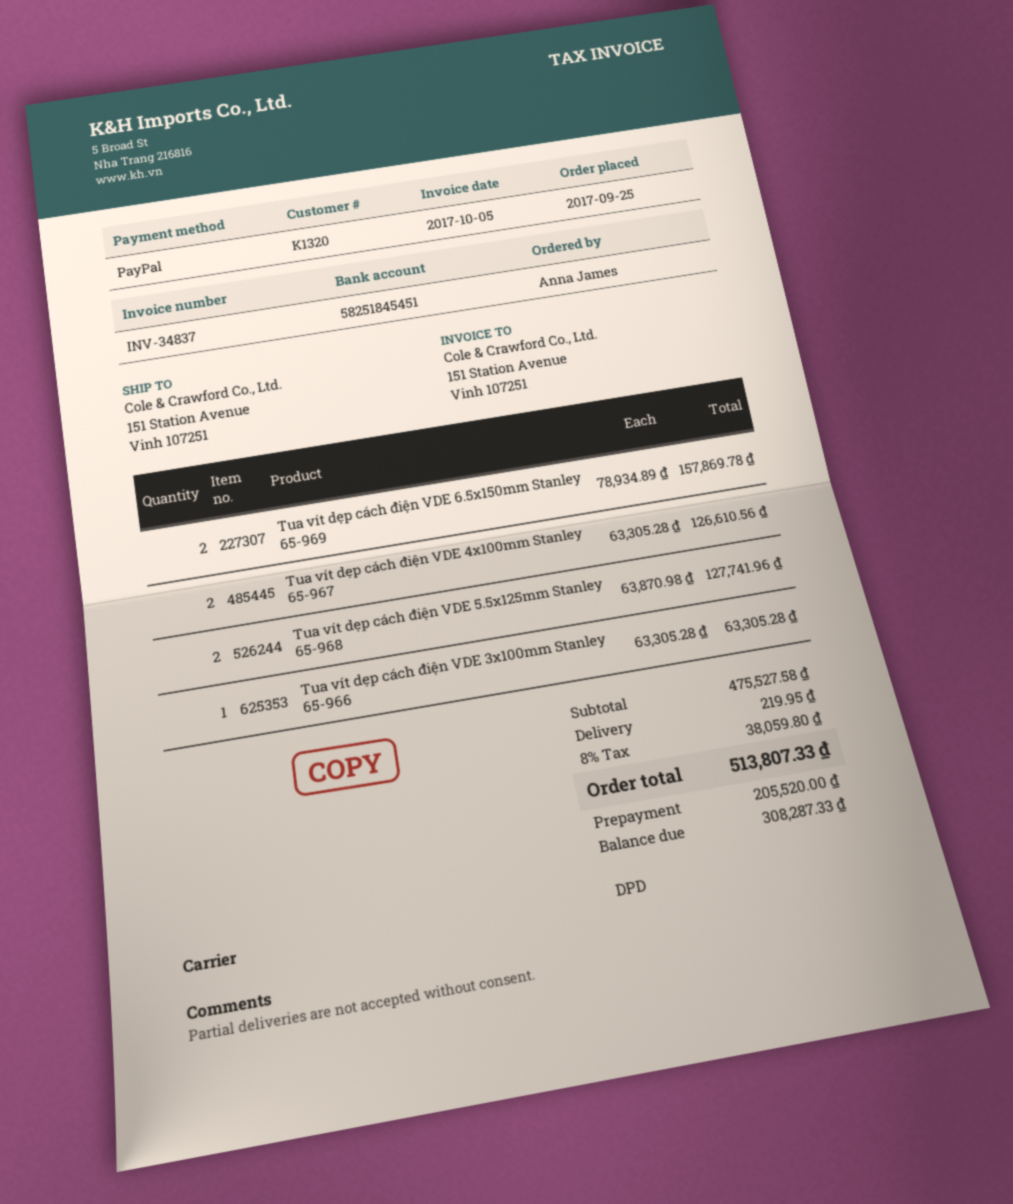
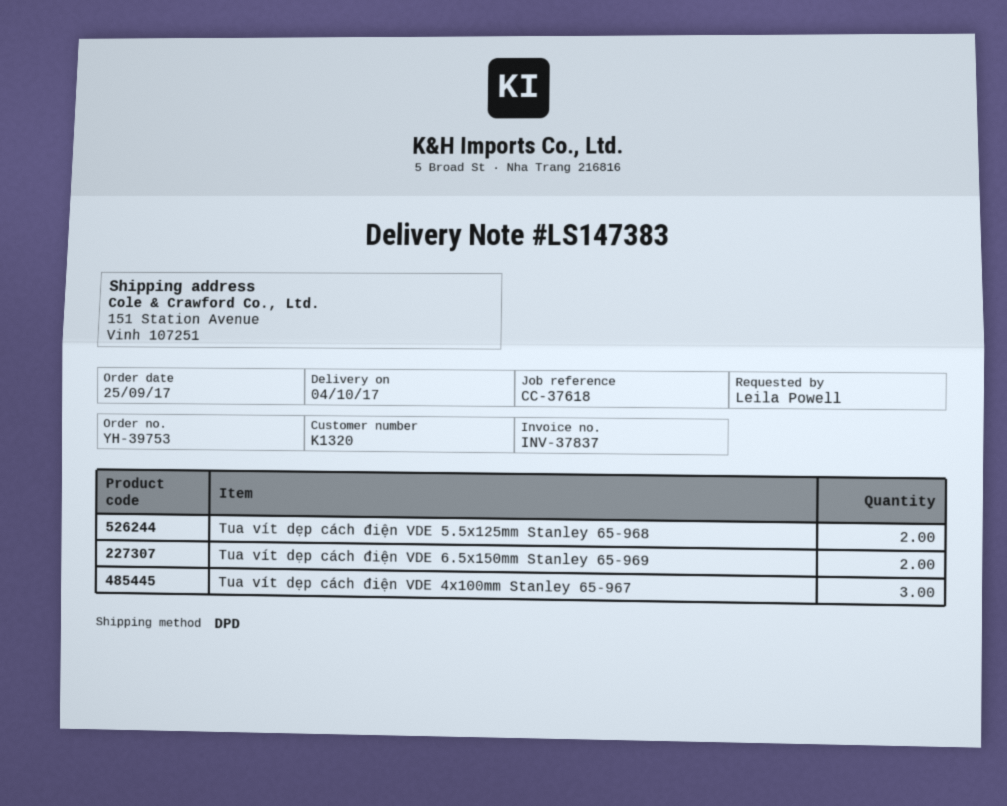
invoice number: INV-34837 -> INV-37837
ordered by: Anna James -> Leila Powell
Tua vít dẹp cách điện VDE 4x100mm Stanley 65-967: 2 -> 3
Tua vít dẹp cách điện VDE 3x100mm Stanley 65-966: 1 -> none

